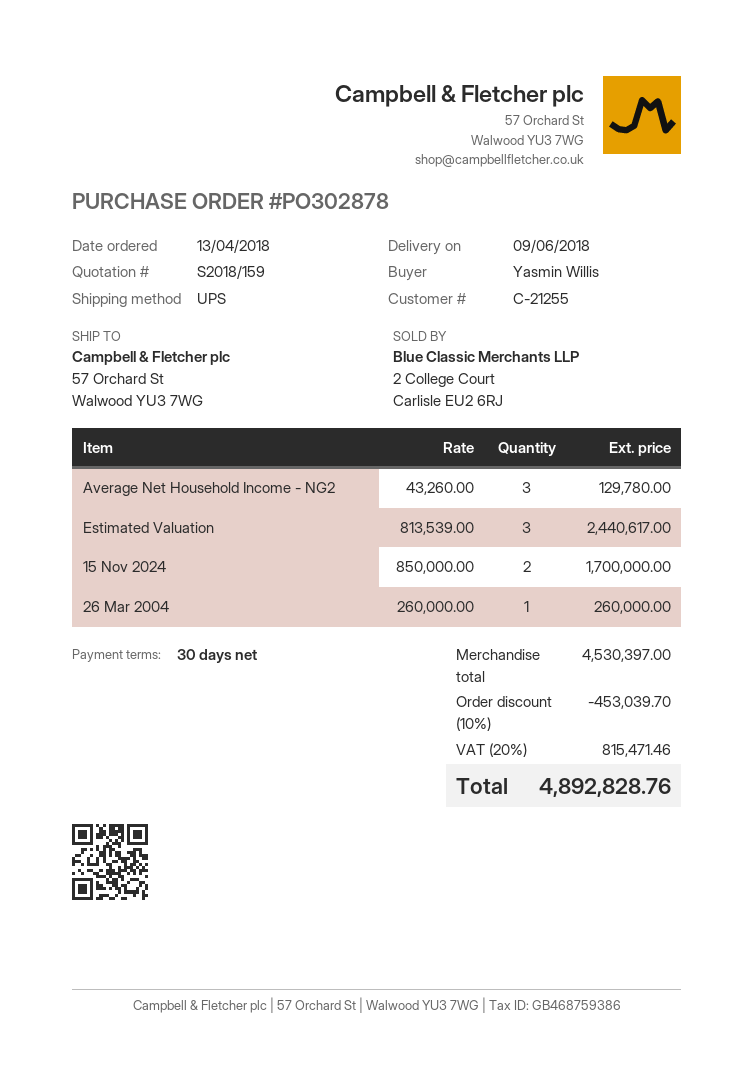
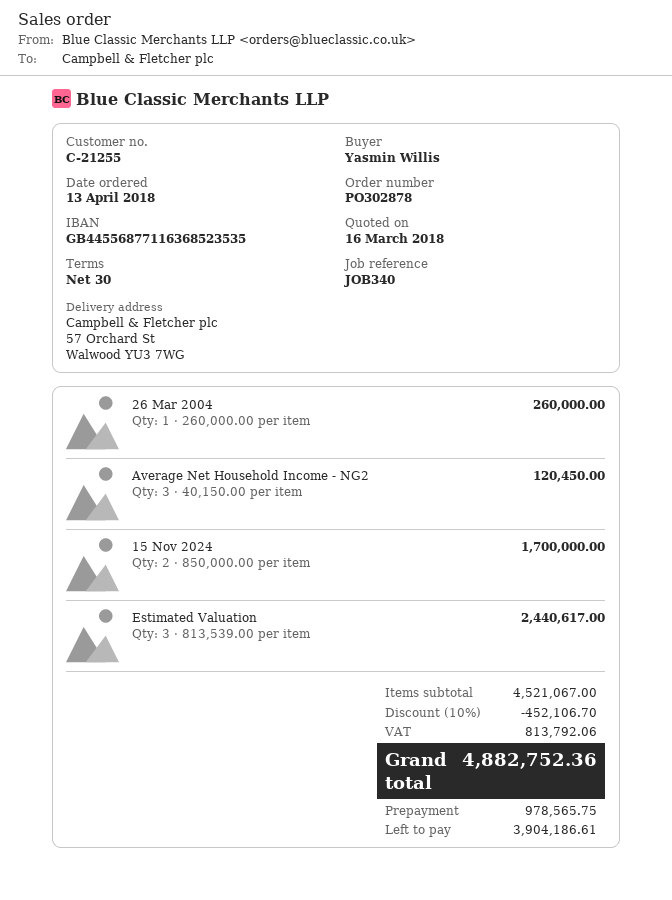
Average Net Household Income - NG2: 3 x 43260.00 = 129780.00 -> 3 x 40150.00 = 120450.00
subtotal: 4530397.00 -> 4521067.00
discount: 10% = 453039.70 -> 10% = 452106.70
tax: 815471.46 -> 813792.06
total: 4892828.76 -> 4882752.36

